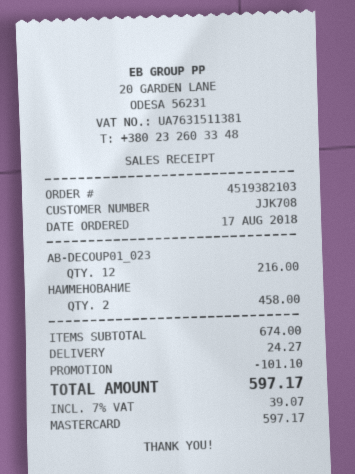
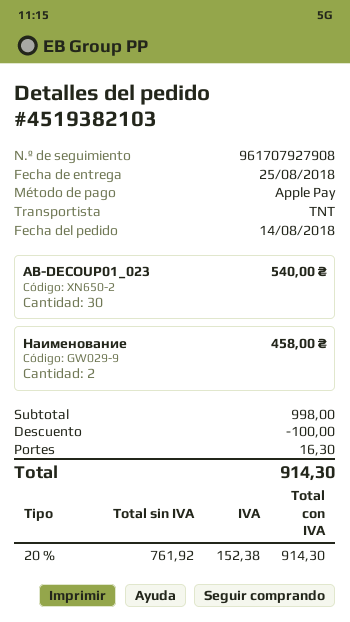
order date: 2018-08-17 -> 2018-08-14
payment method: Mastercard -> Apple Pay
AB-DECOUP01_023: 12 for 216.00 -> 30 for 540.00
subtotal: 674.00 -> 998.00
discount: 101.10 -> 100.00
shipping: 24.27 -> 16.30
tax: 7% = 39.07 -> 20% = 152.38
total: 597.17 -> 914.30

